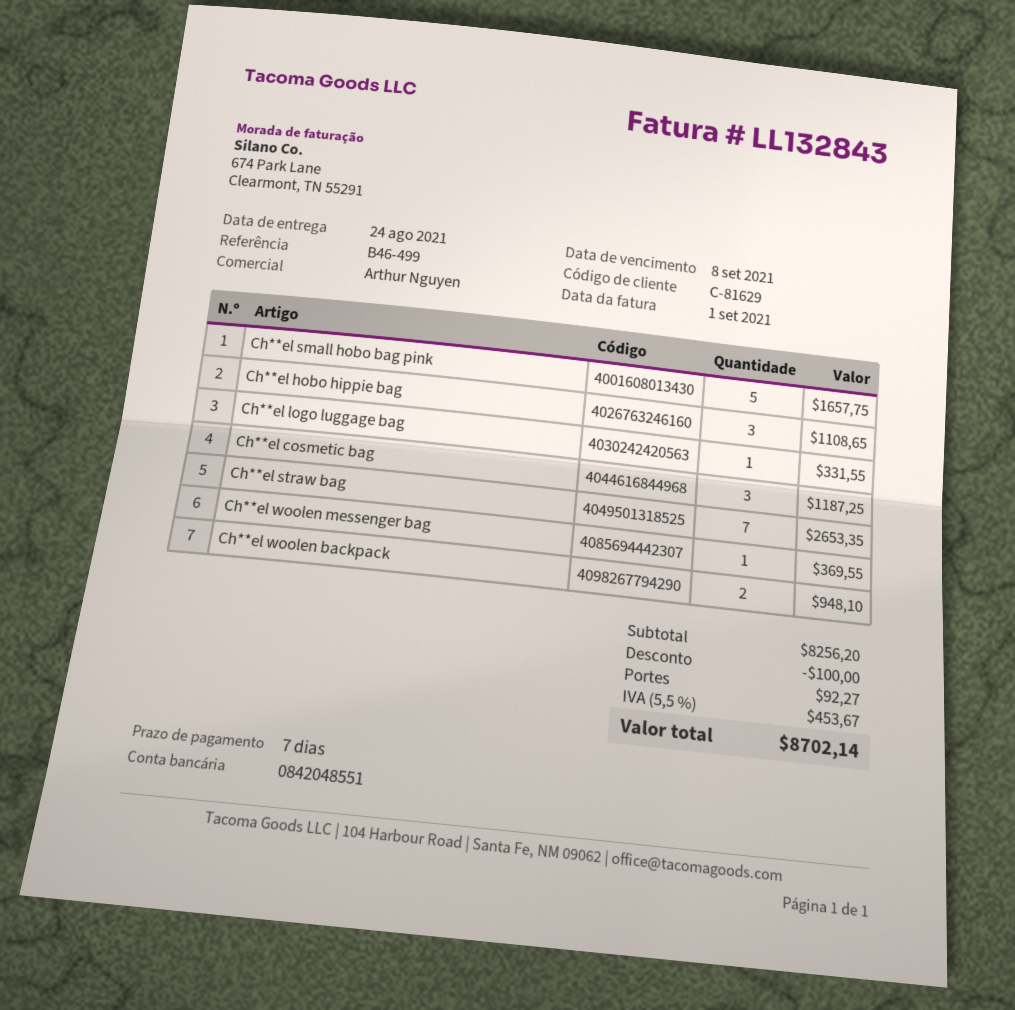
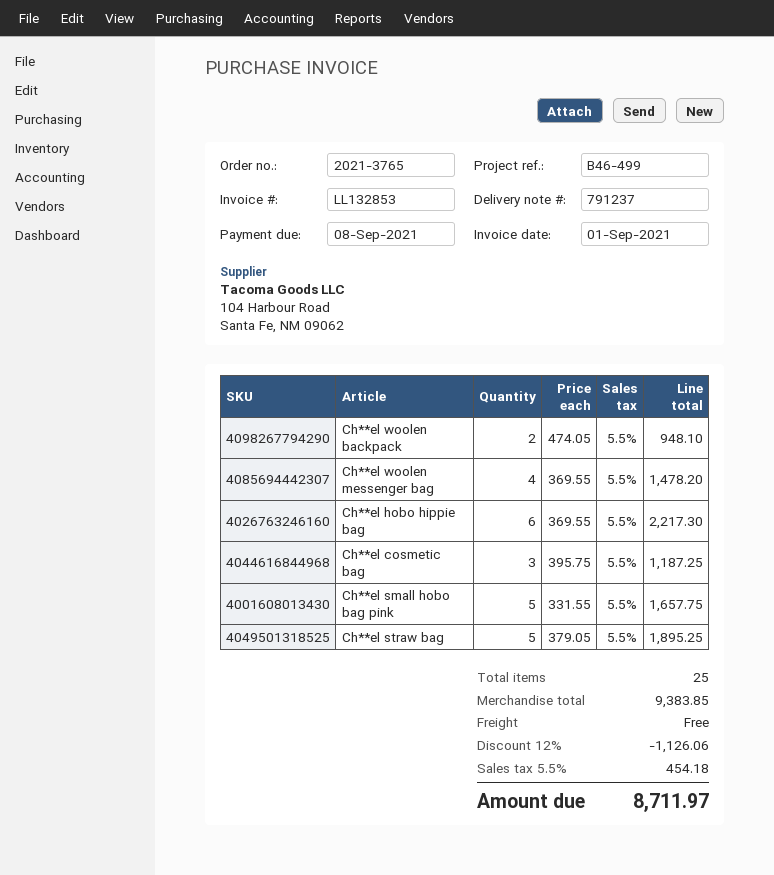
invoice number: LL132843 -> LL132853
Ch**el hobo hippie bag: 3 for 1108.65 -> 6 for 2217.30
Ch**el logo luggage bag: 1 for 331.55 -> none
Ch**el straw bag: 7 for 2653.35 -> 5 for 1895.25
Ch**el woolen messenger bag: 1 for 369.55 -> 4 for 1478.20
subtotal: 8256.20 -> 9383.85
discount: 100.00 -> 1126.06
shipping: 92.27 -> 0.00
tax: 5.5% = 453.67 -> 5.5% = 454.18
total: 8702.14 -> 8711.97

